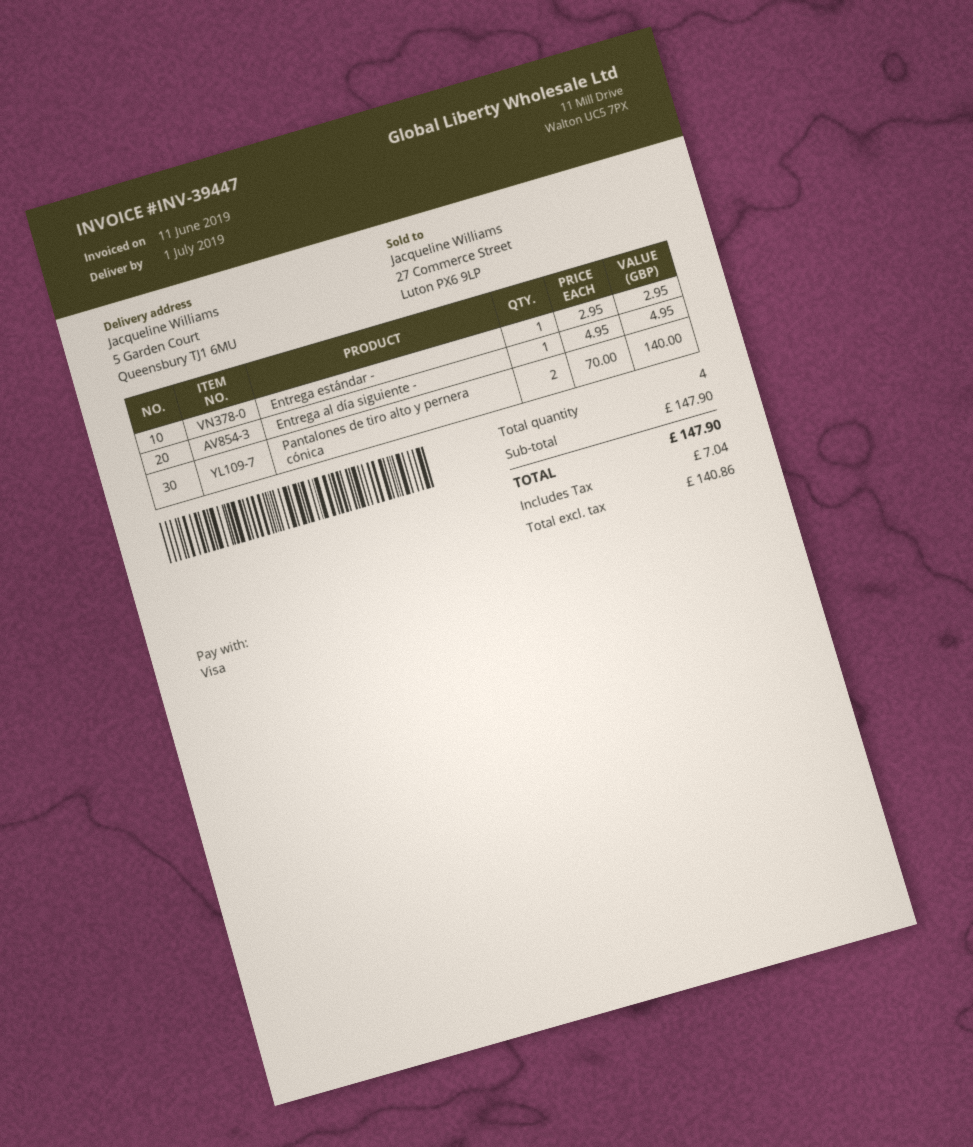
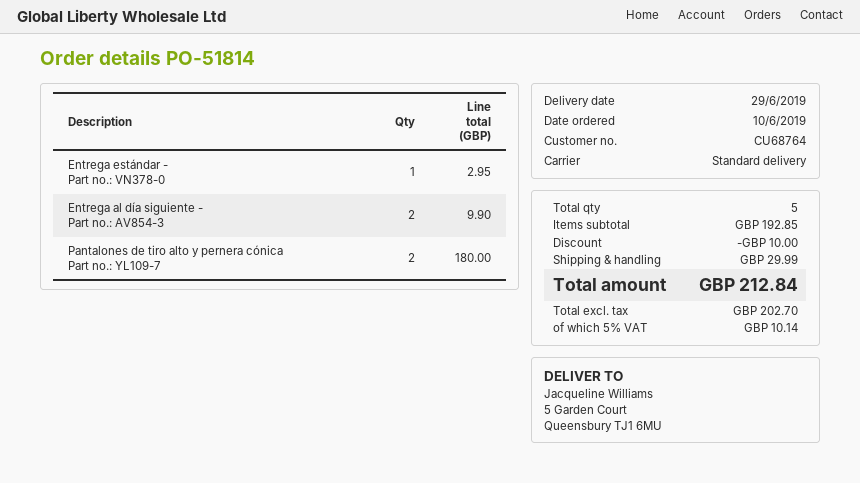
delivery date: 2019-07-01 -> 2019-06-29
Entrega al día siguiente -: 1 for 4.95 -> 2 for 9.90
Pantalones de tiro alto y pernera cónica: 2 for 140.00 -> 2 for 180.00
total quantity: 4 -> 5
subtotal: 147.90 -> 192.85
discount: none -> 10.00
shipping: none -> 29.99
net: 140.86 -> 202.70
tax: 7.04 -> 10.14
total: 147.90 -> 212.84

